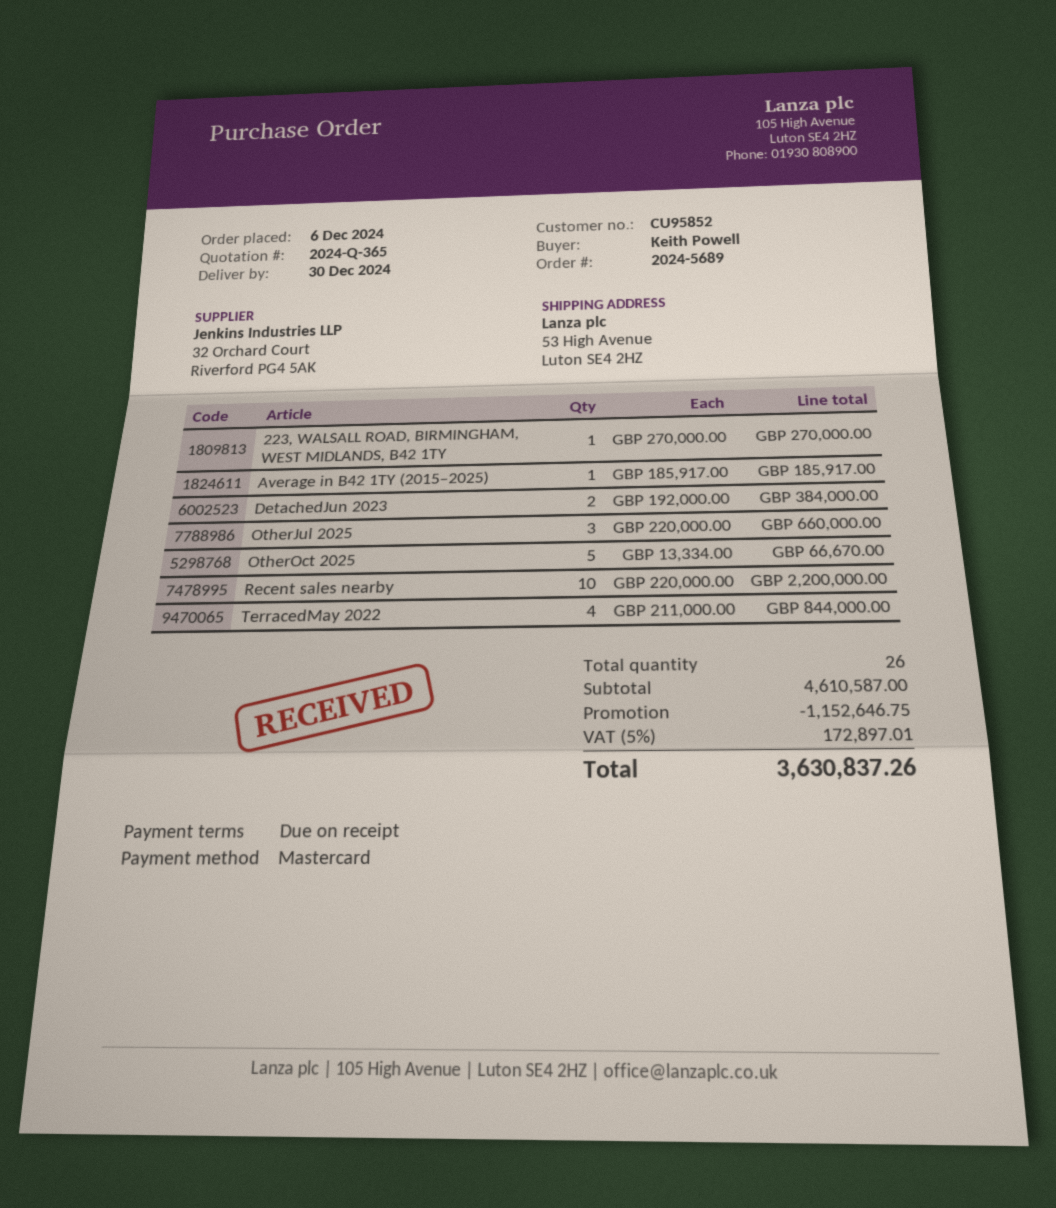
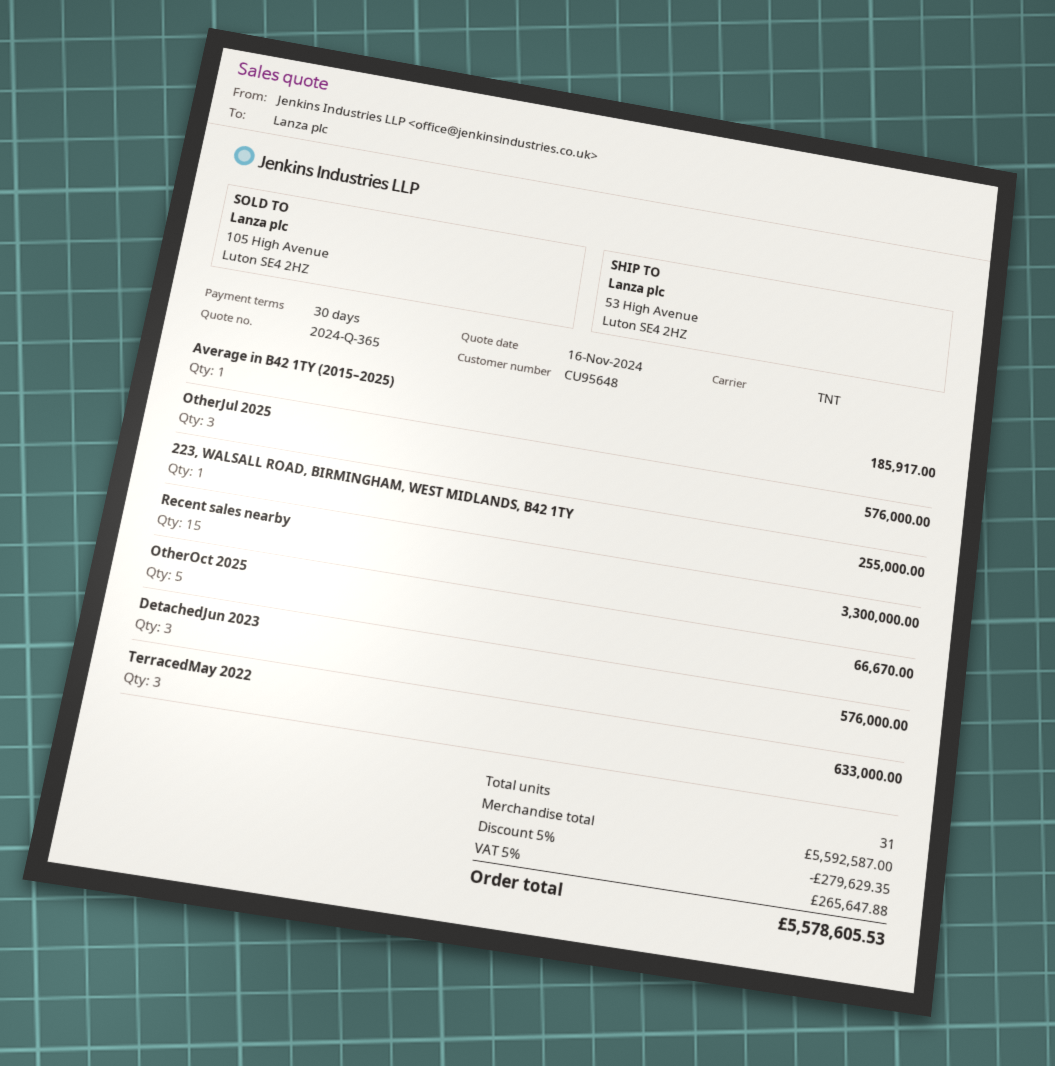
payment terms: on receipt -> 30 days
customer number: CU95852 -> CU95648
223, WALSALL ROAD, BIRMINGHAM, WEST MIDLANDS, B42 1TY: 1 for 270000.00 -> 1 for 255000.00
DetachedJun 2023: 2 for 384000.00 -> 3 for 576000.00
OtherJul 2025: 3 for 660000.00 -> 3 for 576000.00
Recent sales nearby: 10 for 2200000.00 -> 15 for 3300000.00
TerracedMay 2022: 4 for 844000.00 -> 3 for 633000.00
total quantity: 26 -> 31
subtotal: 4610587.00 -> 5592587.00
discount: 1152646.75 -> 279629.35
tax: 5% = 172897.01 -> 5% = 265647.88
total: 3630837.26 -> 5578605.53

